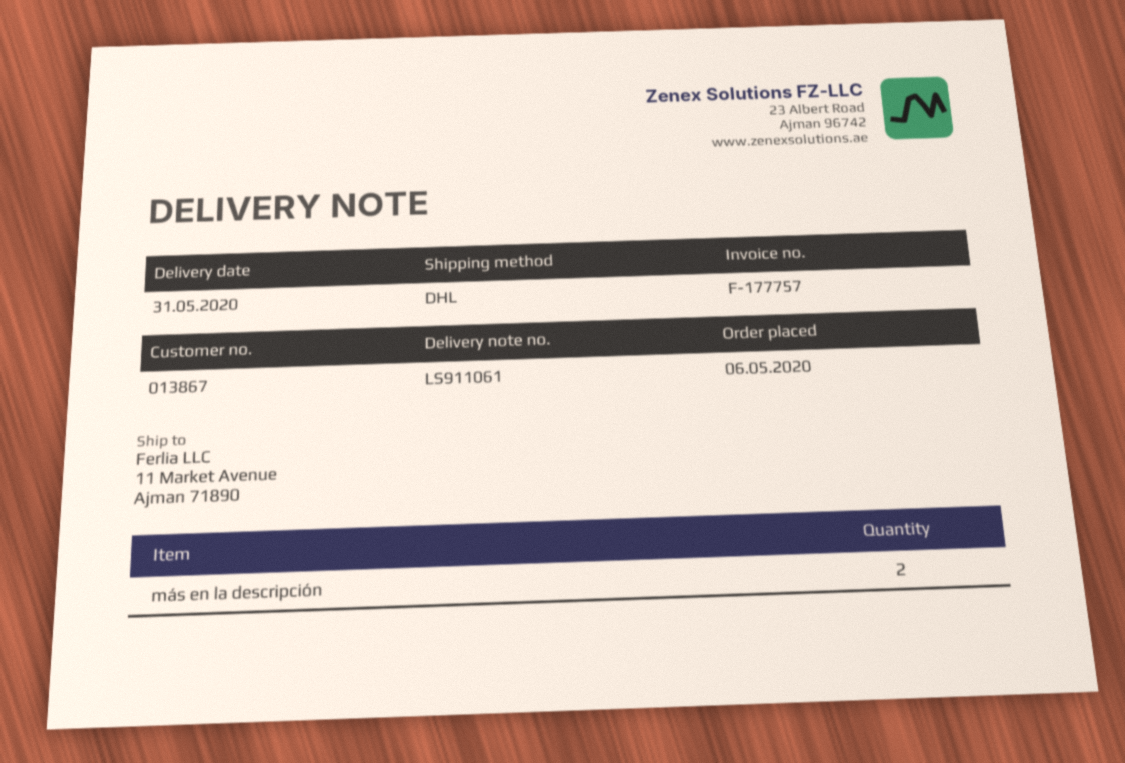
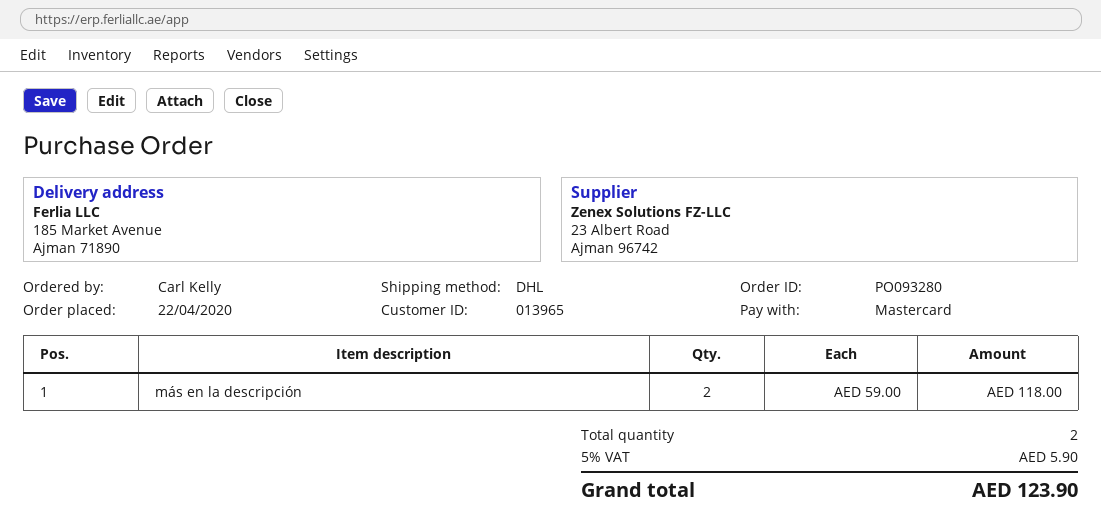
order date: 2020-05-06 -> 2020-04-22
customer number: 013867 -> 013965
ship to: 11 Market Avenue, Ajman 71890 -> 185 Market Avenue, Ajman 71890

